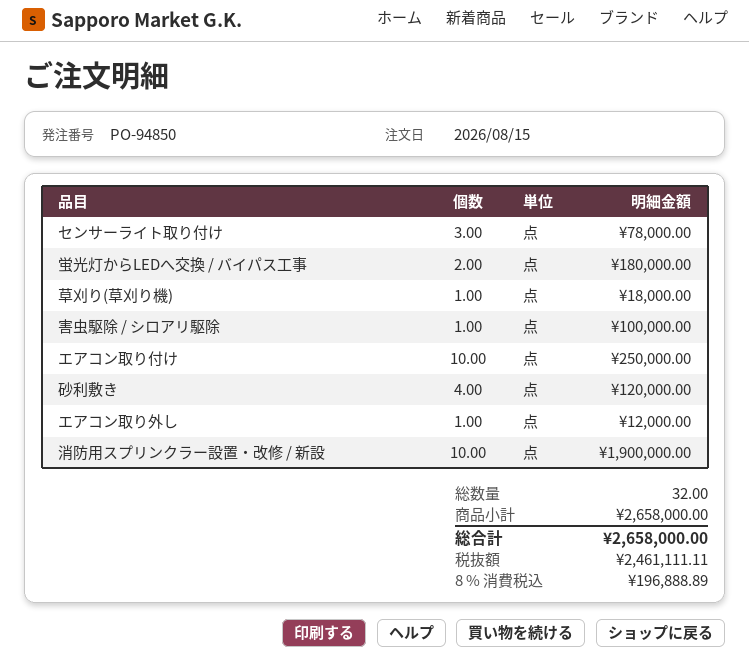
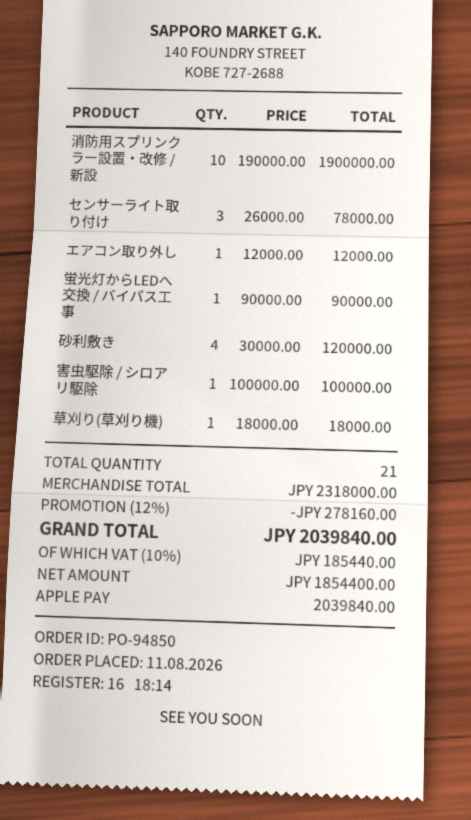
order date: 2026-08-15 -> 2026-08-11
蛍光灯からLEDへ交換 / バイパス工事: 2 for 180000.00 -> 1 for 90000.00
エアコン取り付け: 10 for 250000.00 -> none
total quantity: 32 -> 21
subtotal: 2658000.00 -> 2318000.00
discount: none -> 12% = 278160.00
net: 2461111.11 -> 1854400.00
tax: 8% = 196888.89 -> 10% = 185440.00
total: 2658000.00 -> 2039840.00

